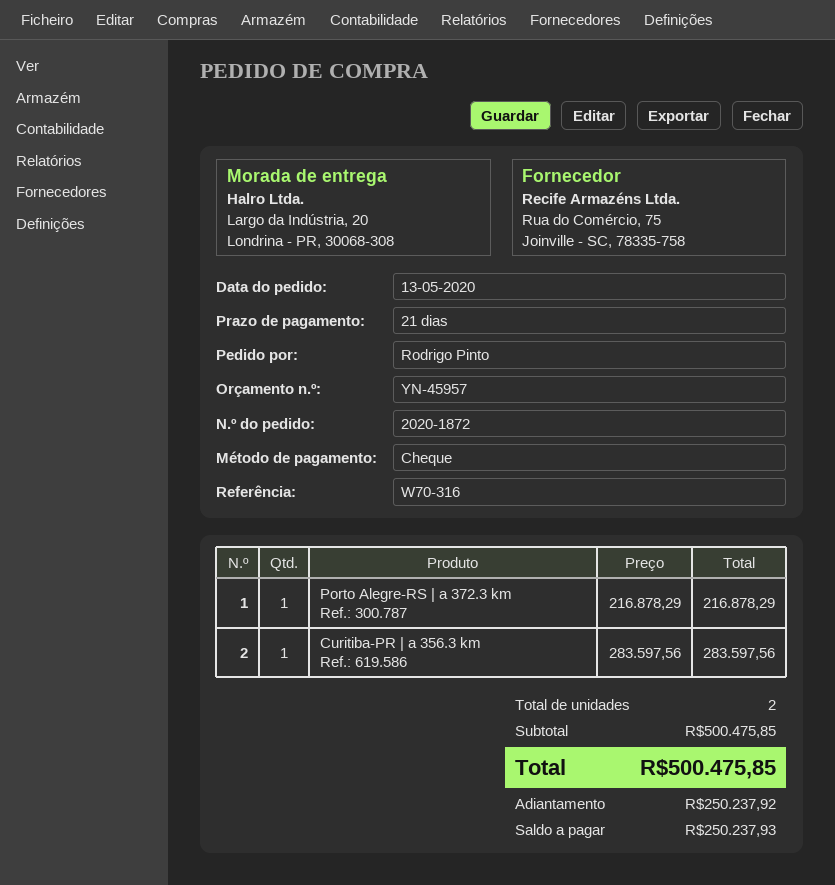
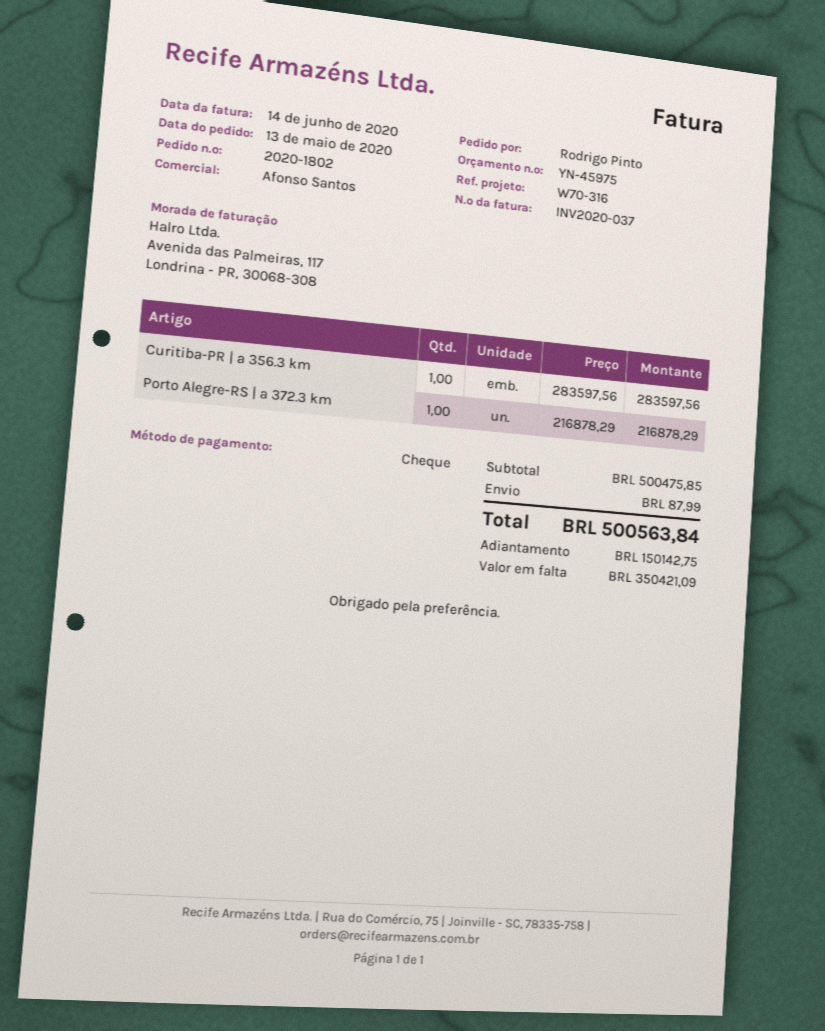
quote number: YN-45957 -> YN-45975
order number: 2020-1872 -> 2020-1802
shipping: none -> 87.99
total: 500475.85 -> 500563.84
deposit: 250237.92 -> 150142.75
balance: 250237.93 -> 350421.09

